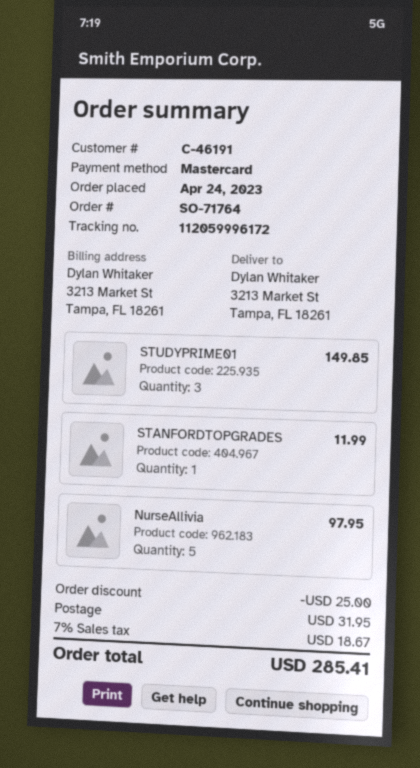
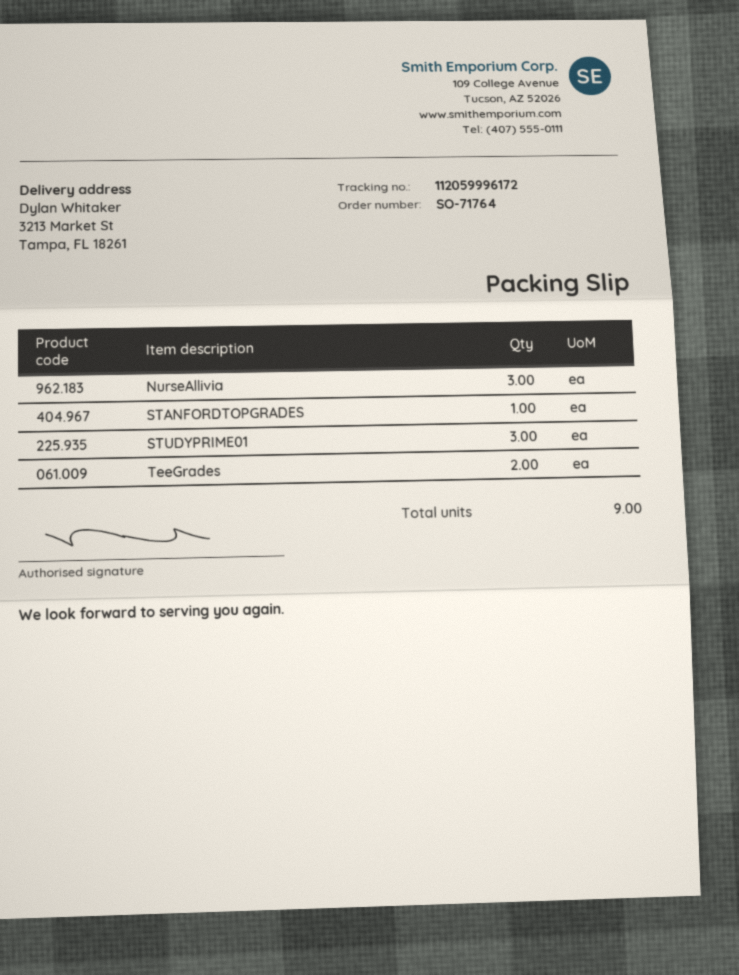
NurseAllivia: 5 -> 3
TeeGrades: none -> 2

